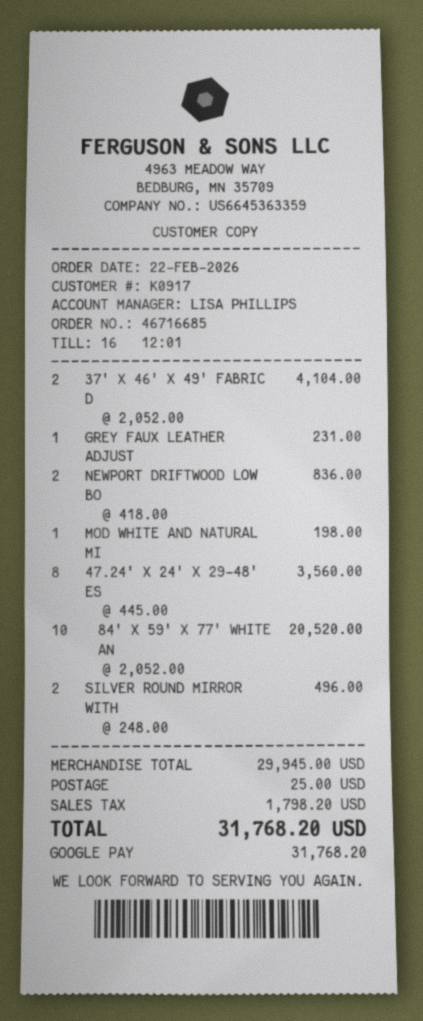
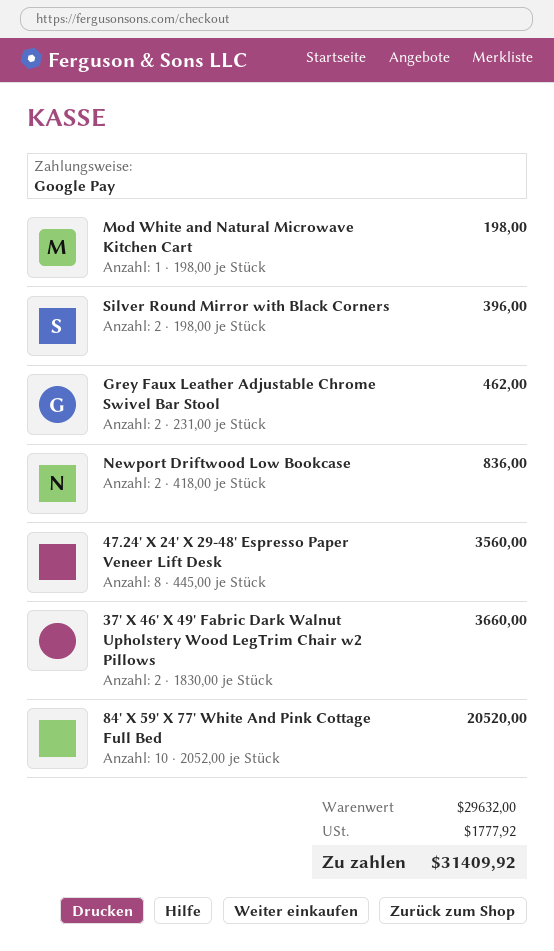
37' X 46' X 49' FABRIC D: 2 x 2052.00 = 4104.00 -> 2 x 1830.00 = 3660.00
GREY FAUX LEATHER ADJUST: 1 x 231.00 = 231.00 -> 2 x 231.00 = 462.00
SILVER ROUND MIRROR WITH: 2 x 248.00 = 496.00 -> 2 x 198.00 = 396.00
subtotal: 29945.00 -> 29632.00
shipping: 25.00 -> none
tax: 1798.20 -> 1777.92
total: 31768.20 -> 31409.92

